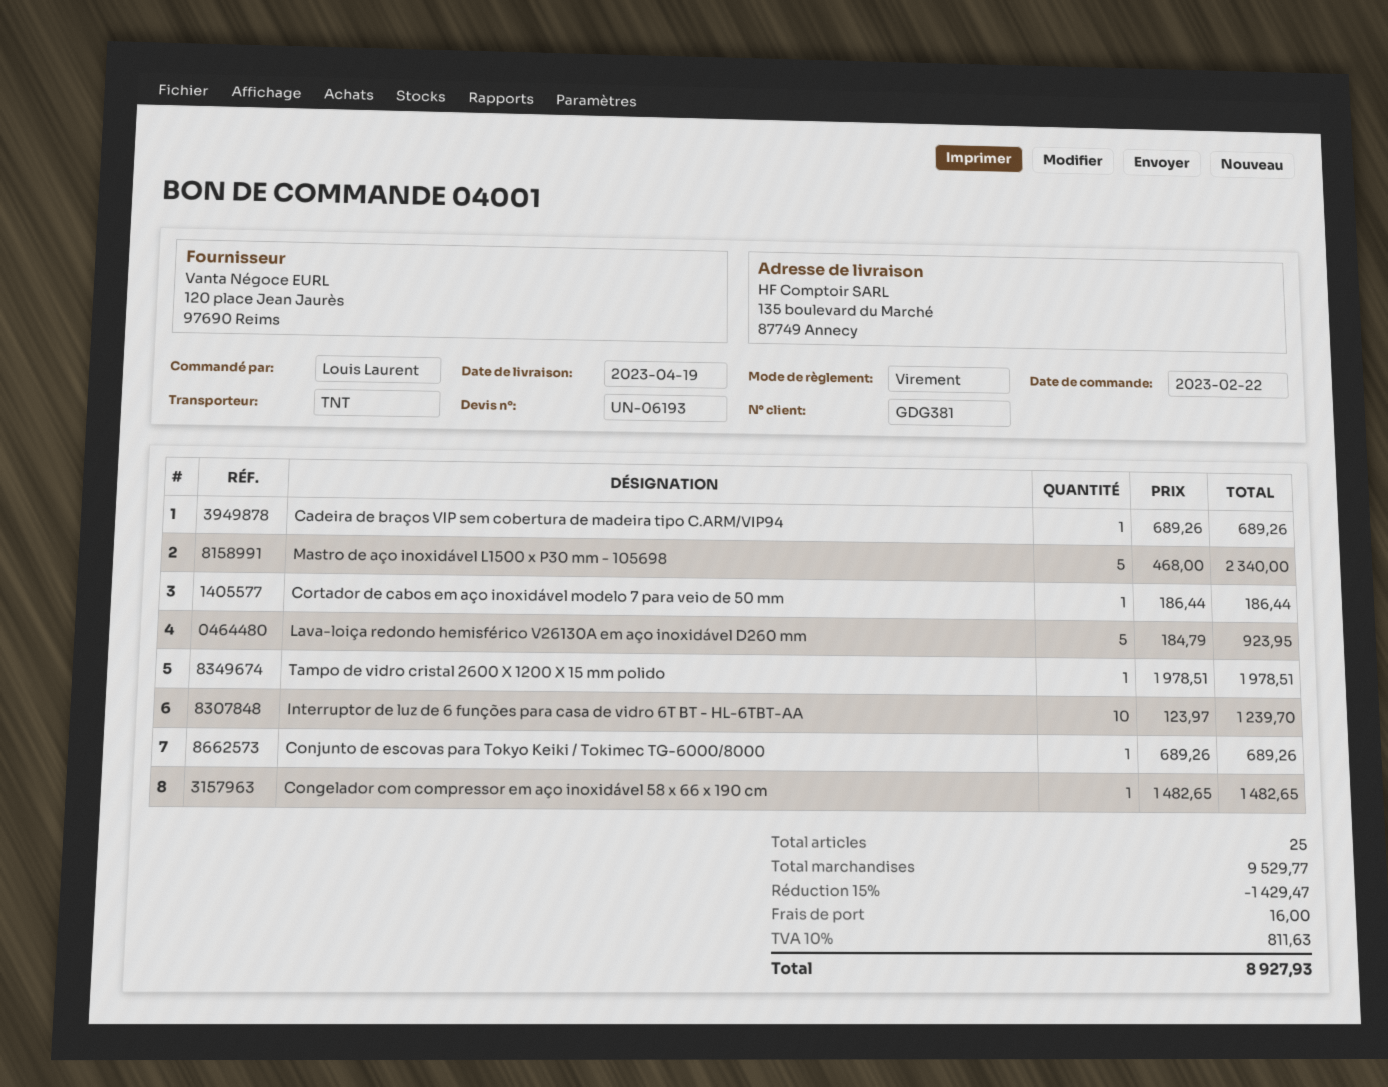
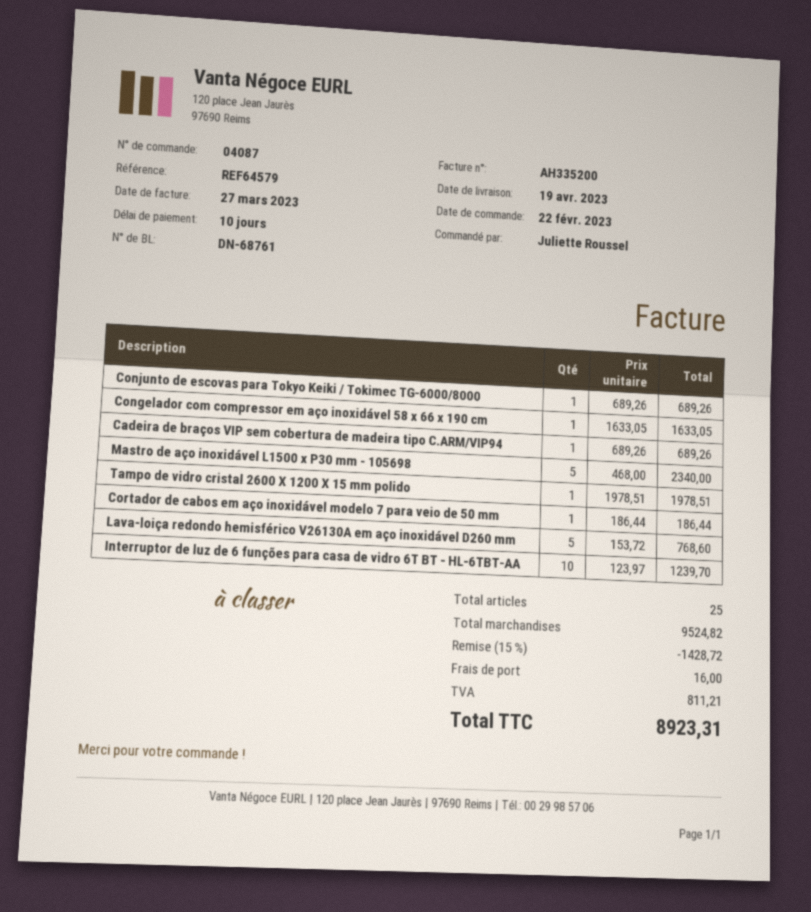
order number: 04001 -> 04087
ordered by: Louis Laurent -> Juliette Roussel
Lava-loiça redondo hemisférico V26130A em aço inoxidável D260 mm: 5 x 184.79 = 923.95 -> 5 x 153.72 = 768.60
Congelador com compressor em aço inoxidável 58 x 66 x 190 cm: 1 x 1482.65 = 1482.65 -> 1 x 1633.05 = 1633.05
subtotal: 9529.77 -> 9524.82
discount: 15% = 1429.47 -> 15% = 1428.72
tax: 811.63 -> 811.21
total: 8927.93 -> 8923.31

